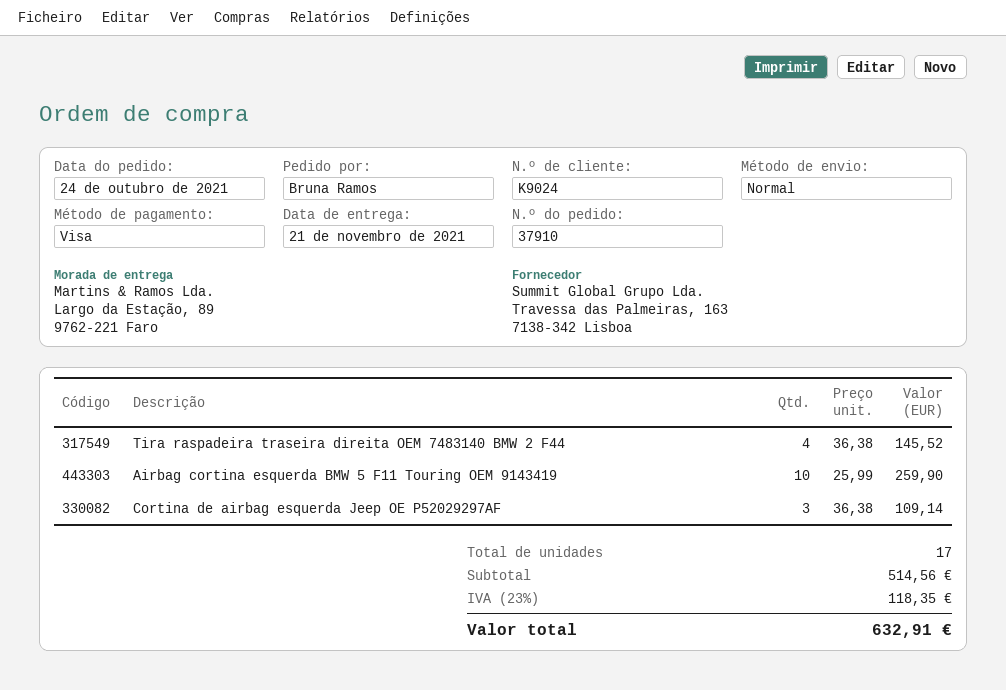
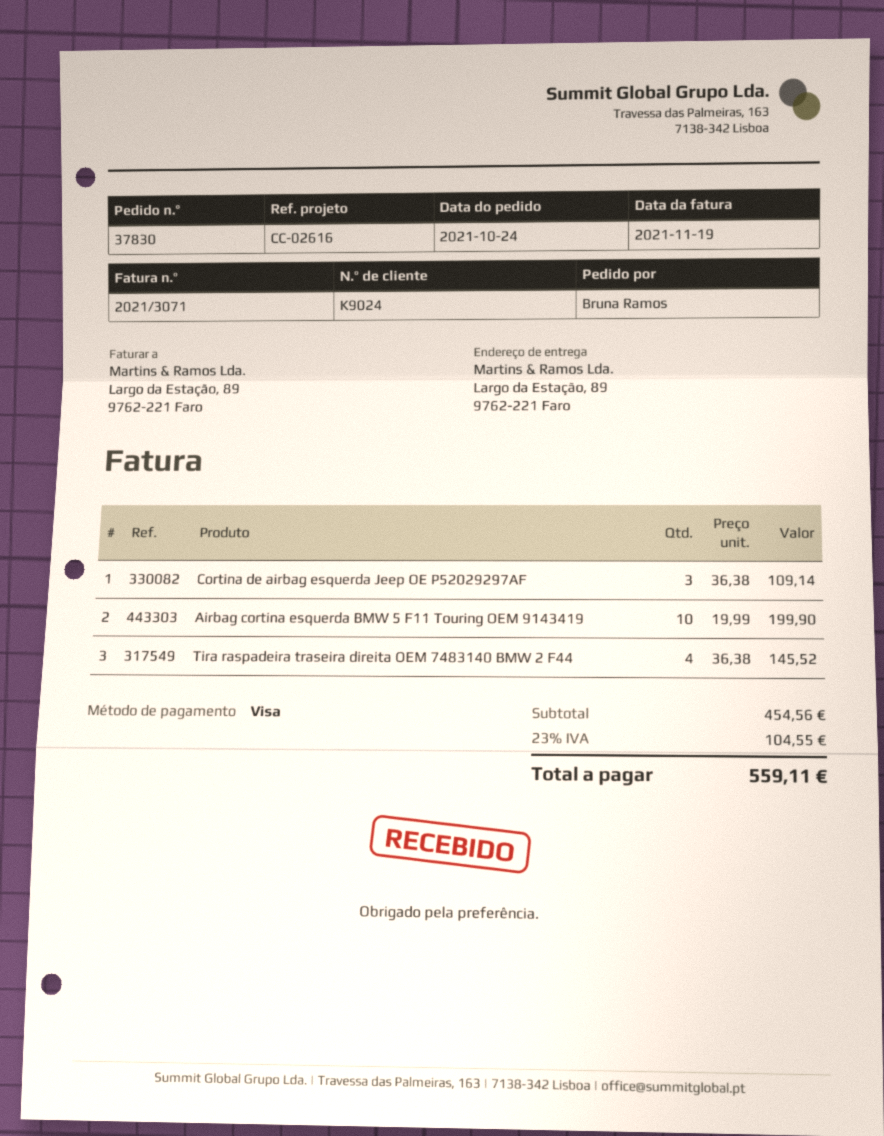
order number: 37910 -> 37830
Airbag cortina esquerda BMW 5 F11 Touring OEM 9143419: 10 x 25.99 = 259.90 -> 10 x 19.99 = 199.90
subtotal: 514.56 -> 454.56
tax: 23% = 118.35 -> 23% = 104.55
total: 632.91 -> 559.11

